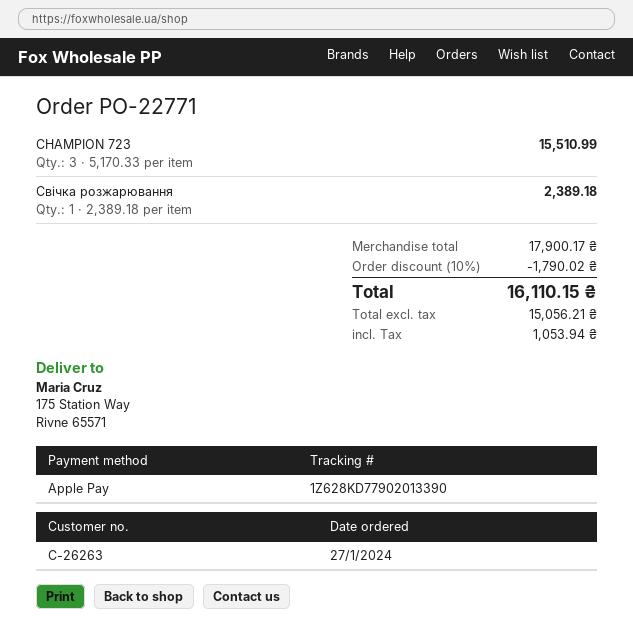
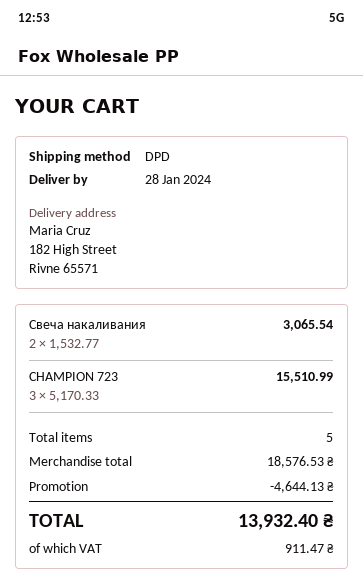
ship to: 175 Station Way, Rivne 65571 -> 182 High Street, Rivne 65571
Свічка розжарювання: 1 x 2389.18 = 2389.18 -> none
Свеча накаливания: none -> 2 x 1532.77 = 3065.54
subtotal: 17900.17 -> 18576.53
discount: 1790.02 -> 4644.13
tax: 1053.94 -> 911.47
total: 16110.15 -> 13932.40

